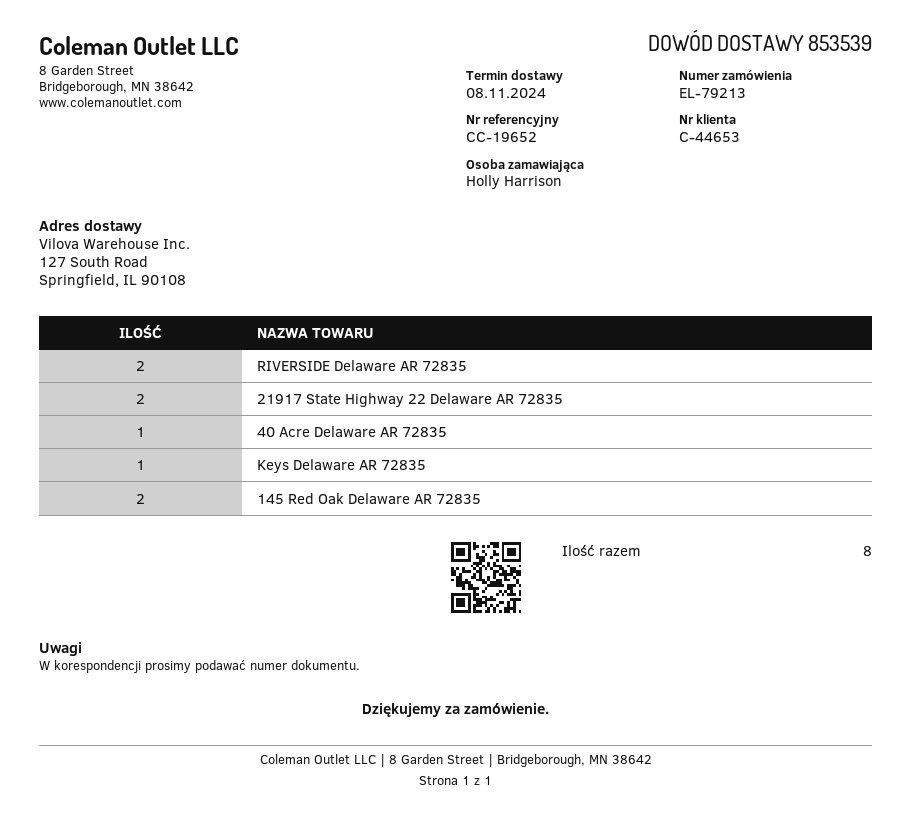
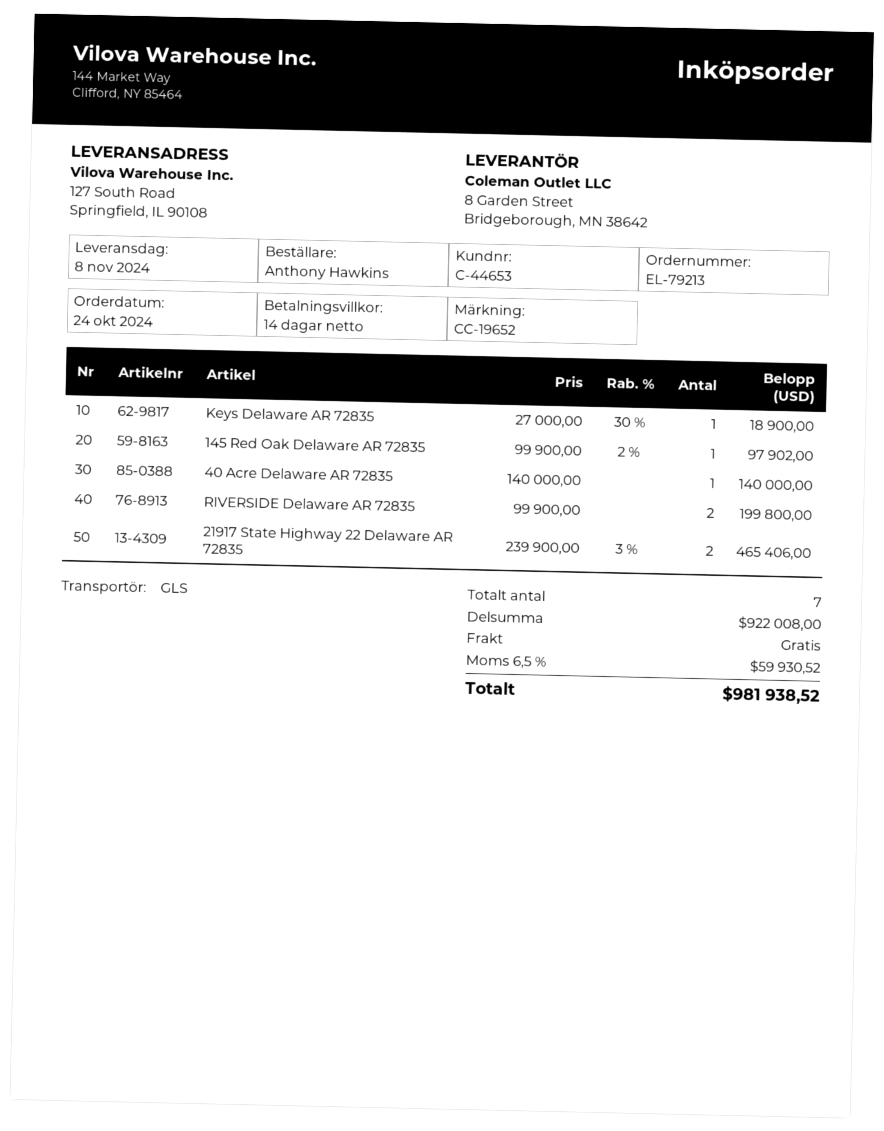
ordered by: Holly Harrison -> Anthony Hawkins
145 Red Oak Delaware AR 72835: 2 -> 1
total quantity: 8 -> 7

